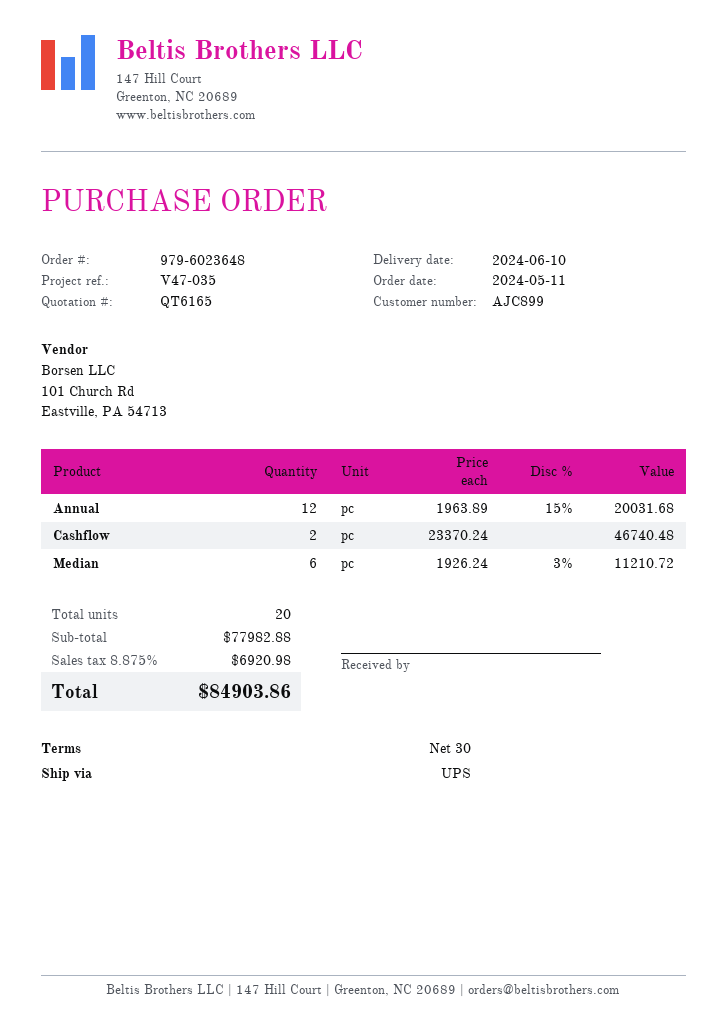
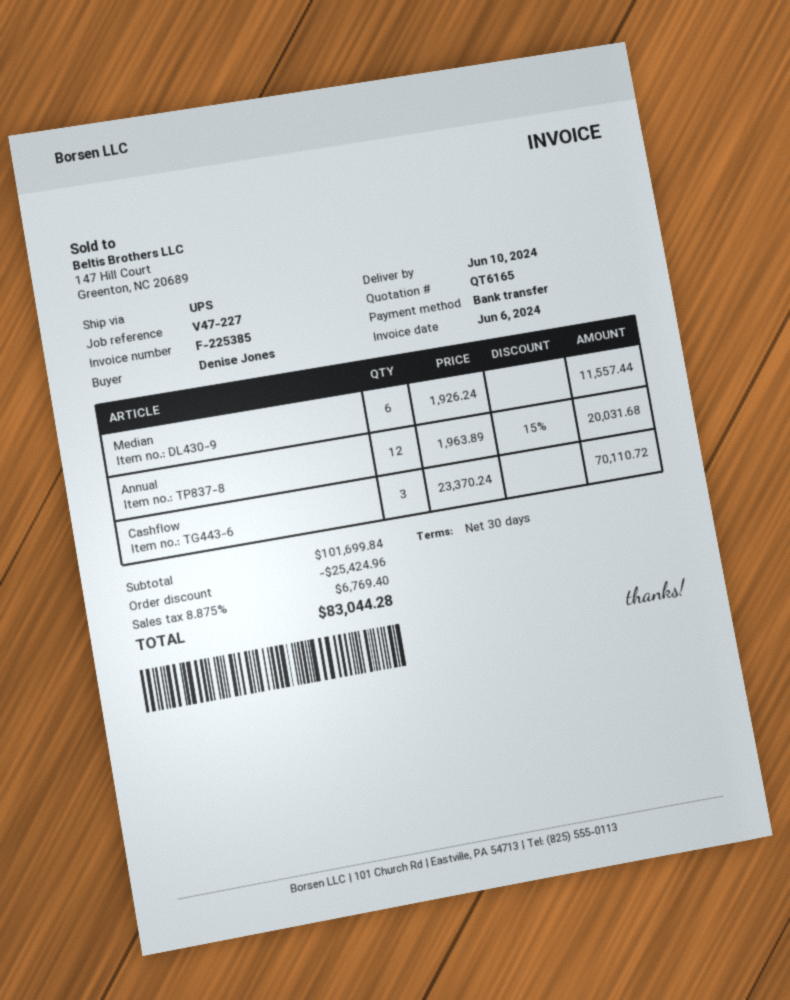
reference: V47-035 -> V47-227
Cashflow: 2 x 23370.24 = 46740.48 -> 3 x 23370.24 = 70110.72
Median: 6 x 1926.24 - 3% = 11210.72 -> 6 x 1926.24 = 11557.44
subtotal: 77982.88 -> 101699.84
discount: none -> 25424.96
tax: 8.875% = 6920.98 -> 8.875% = 6769.40
total: 84903.86 -> 83044.28

